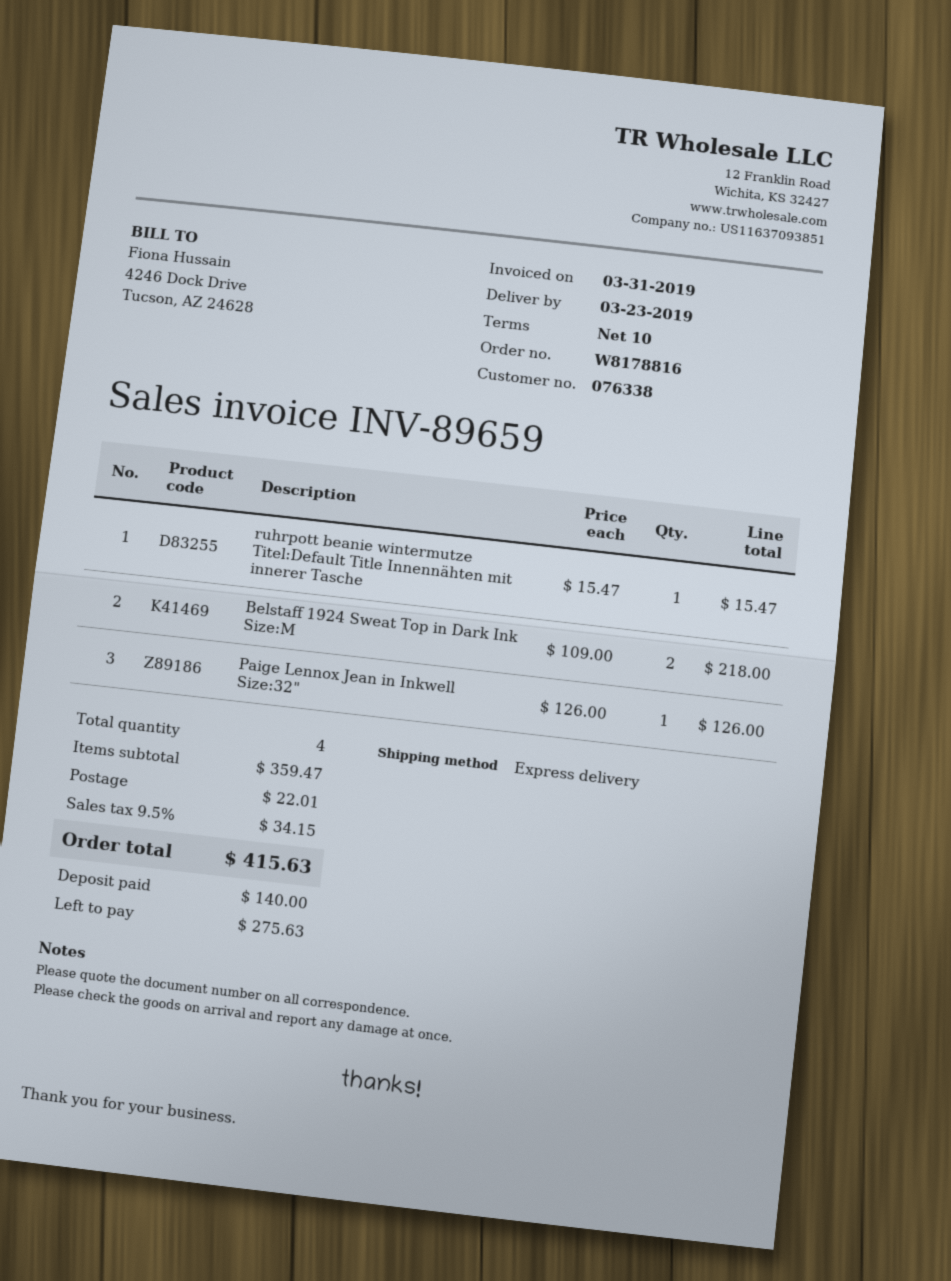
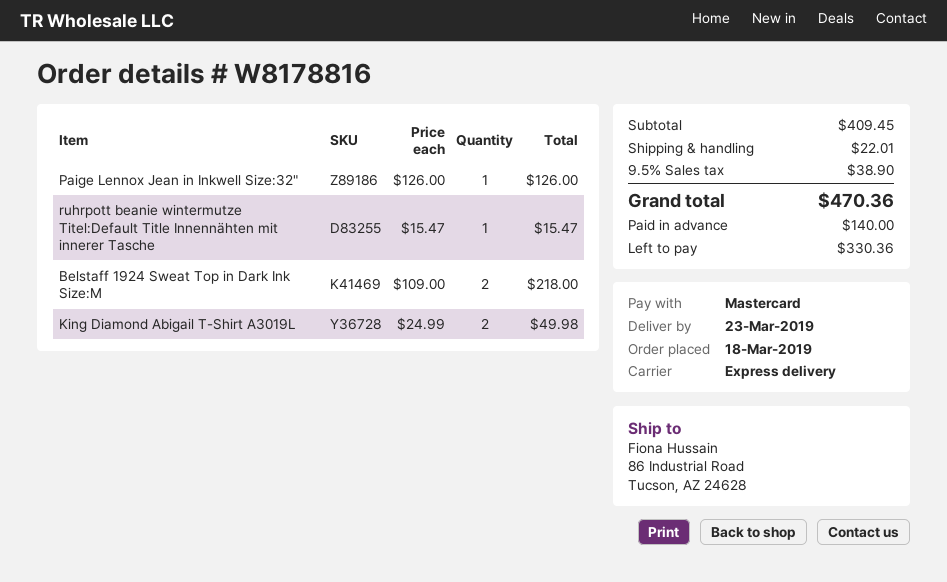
King Diamond Abigail T-Shirt A3019L: none -> 2 x 24.99 = 49.98
subtotal: 359.47 -> 409.45
tax: 9.5% = 34.15 -> 9.5% = 38.90
total: 415.63 -> 470.36
balance: 275.63 -> 330.36

